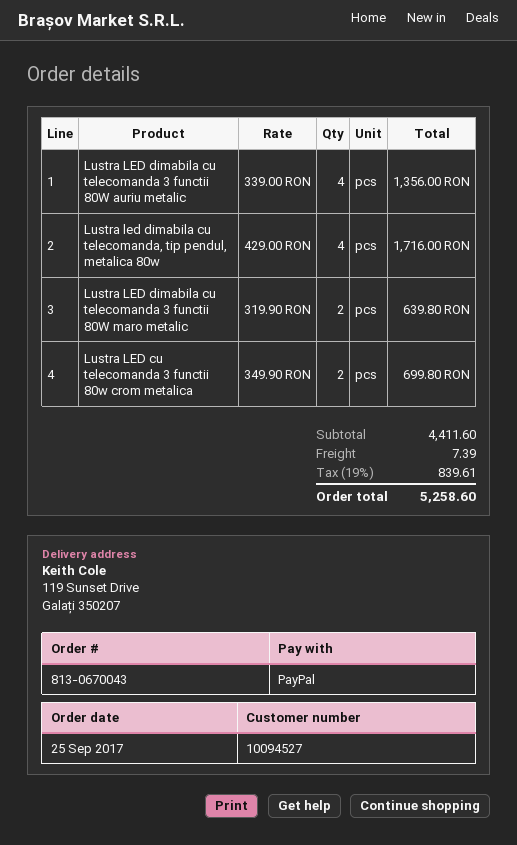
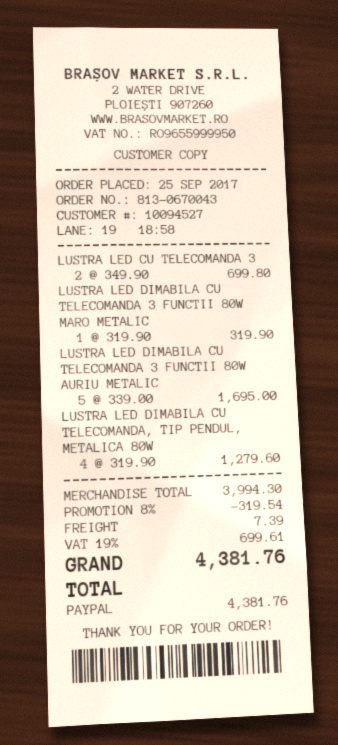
Lustra LED dimabila cu telecomanda 3 functii 80W auriu metalic: 4 x 339.00 = 1356.00 -> 5 x 339.00 = 1695.00
Lustra led dimabila cu telecomanda, tip pendul, metalica 80w: 4 x 429.00 = 1716.00 -> 4 x 319.90 = 1279.60
Lustra LED dimabila cu telecomanda 3 functii 80W maro metalic: 2 x 319.90 = 639.80 -> 1 x 319.90 = 319.90
subtotal: 4411.60 -> 3994.30
discount: none -> 8% = 319.54
tax: 19% = 839.61 -> 19% = 699.61
total: 5258.60 -> 4381.76

